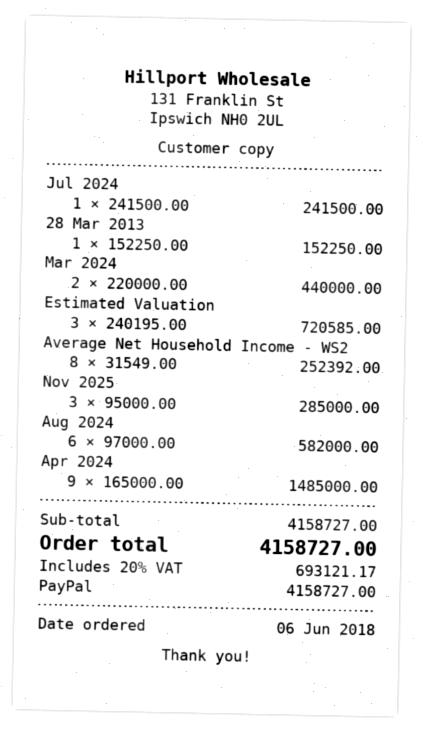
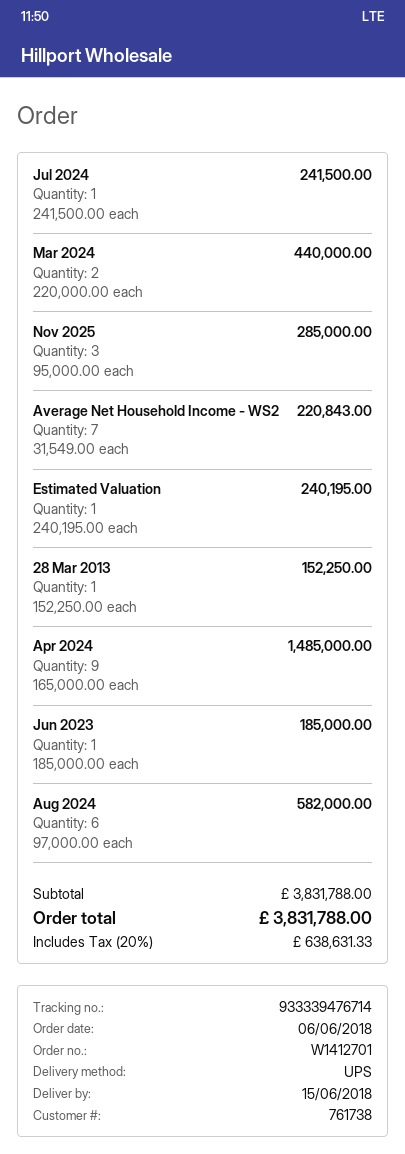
Estimated Valuation: 3 x 240195.00 = 720585.00 -> 1 x 240195.00 = 240195.00
Average Net Household Income - WS2: 8 x 31549.00 = 252392.00 -> 7 x 31549.00 = 220843.00
Jun 2023: none -> 1 x 185000.00 = 185000.00
subtotal: 4158727.00 -> 3831788.00
tax: 20% = 693121.17 -> 20% = 638631.33
total: 4158727.00 -> 3831788.00

